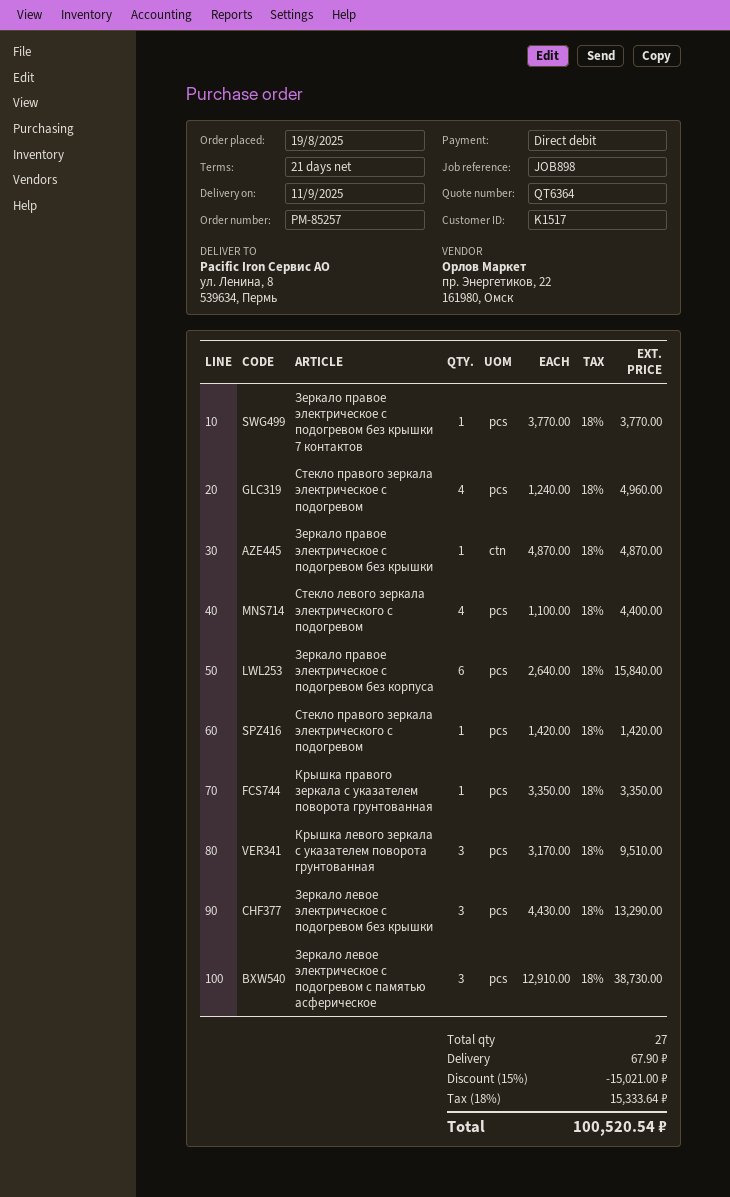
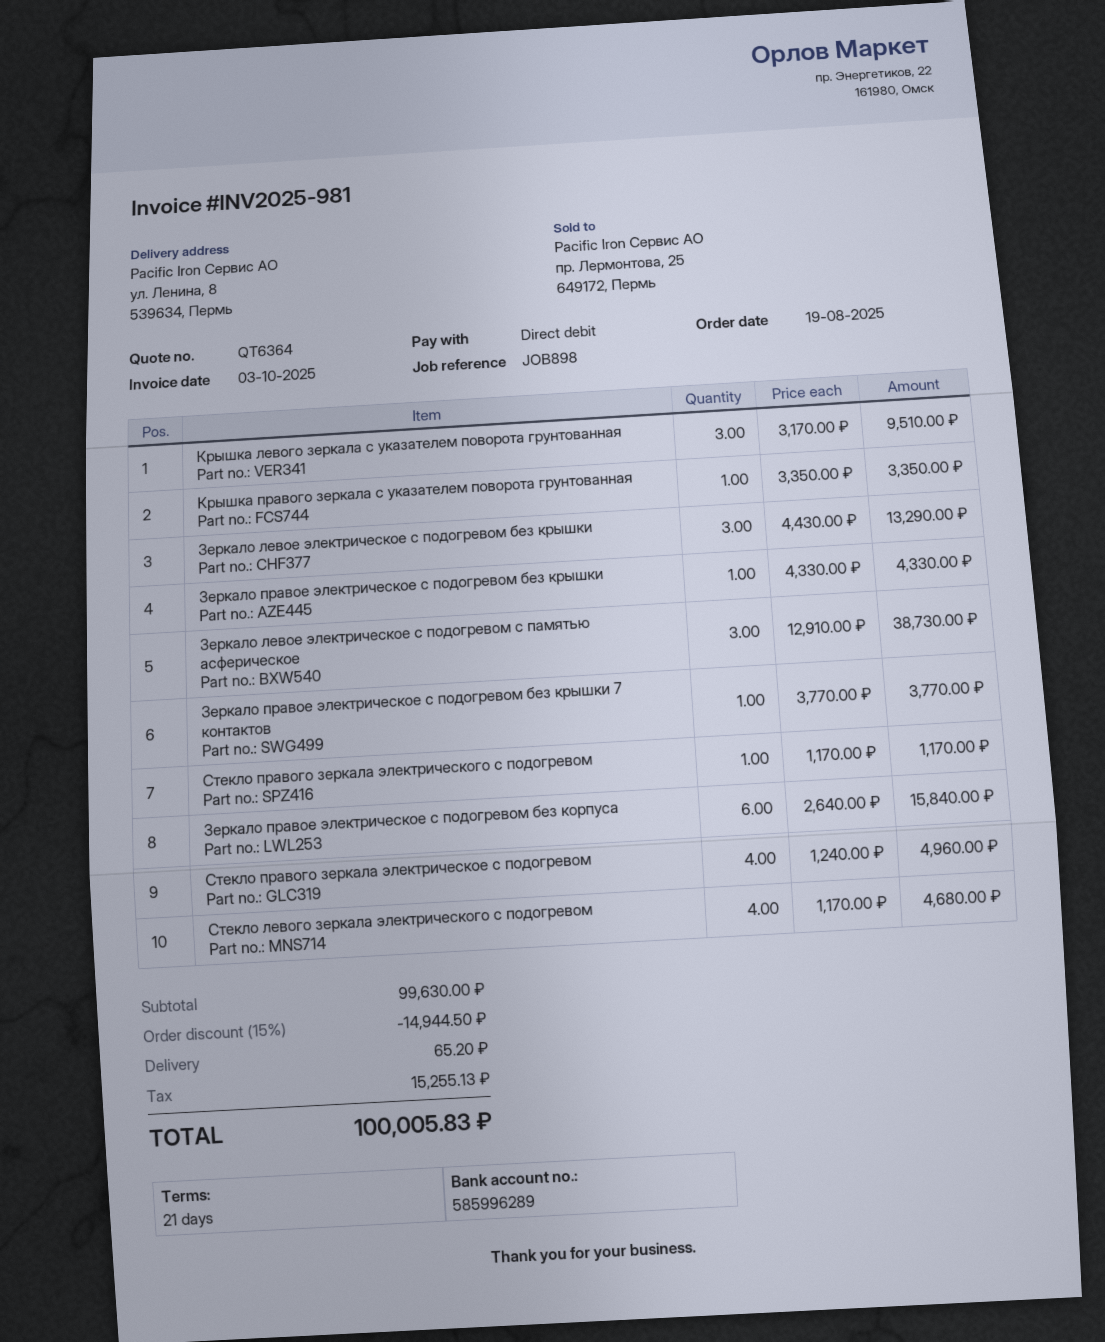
Зеркало правое электрическое с подогревом без крышки: 1 x 4870.00 = 4870.00 -> 1 x 4330.00 = 4330.00
Стекло левого зеркала электрического с подогревом: 4 x 1100.00 = 4400.00 -> 4 x 1170.00 = 4680.00
Стекло правого зеркала электрического с подогревом: 1 x 1420.00 = 1420.00 -> 1 x 1170.00 = 1170.00
discount: 15% = 15021.00 -> 15% = 14944.50
shipping: 67.90 -> 65.20
tax: 15333.64 -> 15255.13
total: 100520.54 -> 100005.83

